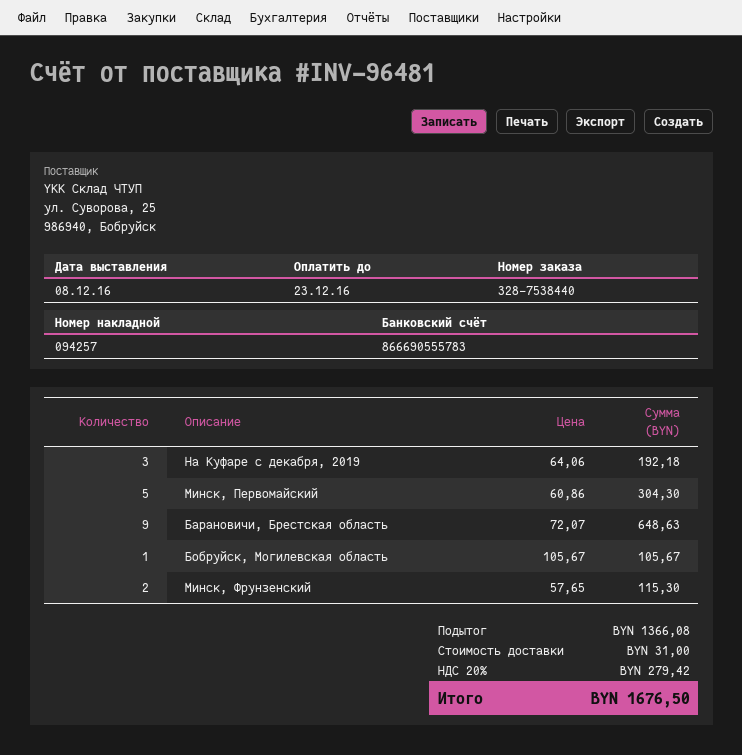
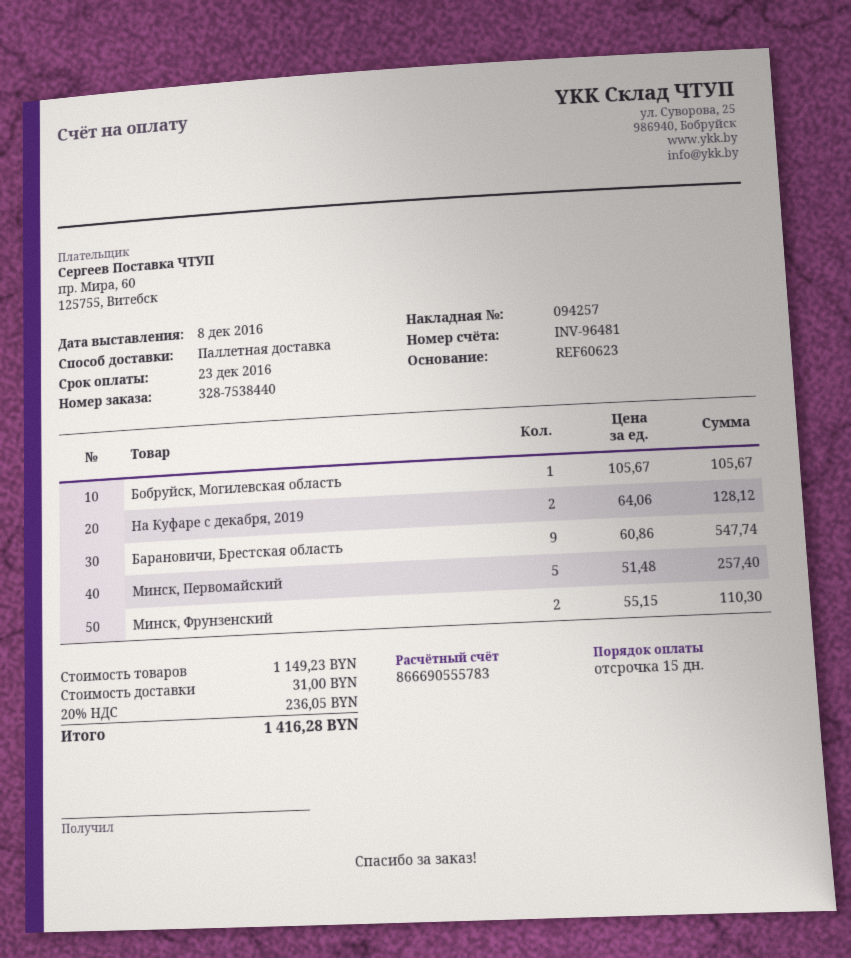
На Куфаре с декабря, 2019: 3 x 64.06 = 192.18 -> 2 x 64.06 = 128.12
Минск, Первомайский: 5 x 60.86 = 304.30 -> 5 x 51.48 = 257.40
Барановичи, Брестская область: 9 x 72.07 = 648.63 -> 9 x 60.86 = 547.74
Минск, Фрунзенский: 2 x 57.65 = 115.30 -> 2 x 55.15 = 110.30
subtotal: 1366.08 -> 1149.23
tax: 20% = 279.42 -> 20% = 236.05
total: 1676.50 -> 1416.28

